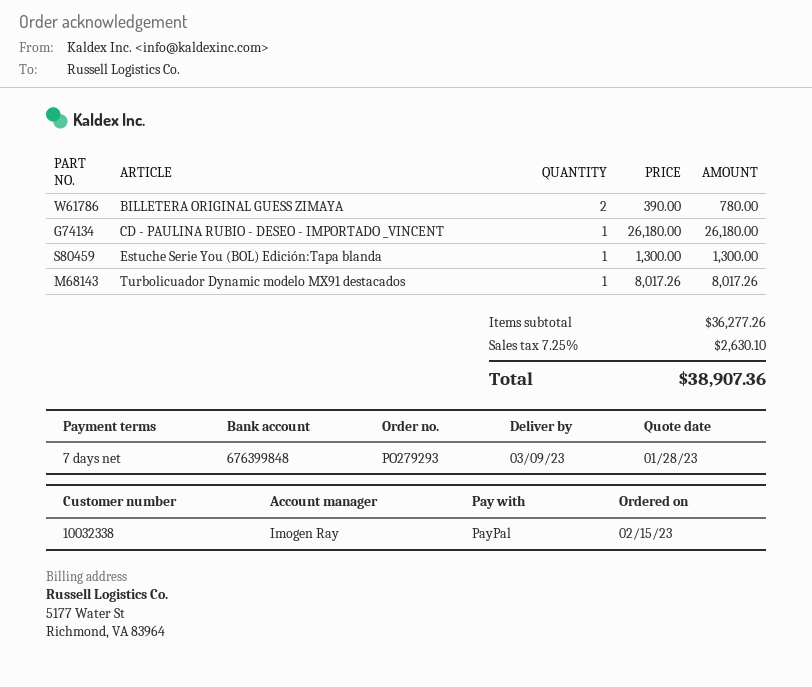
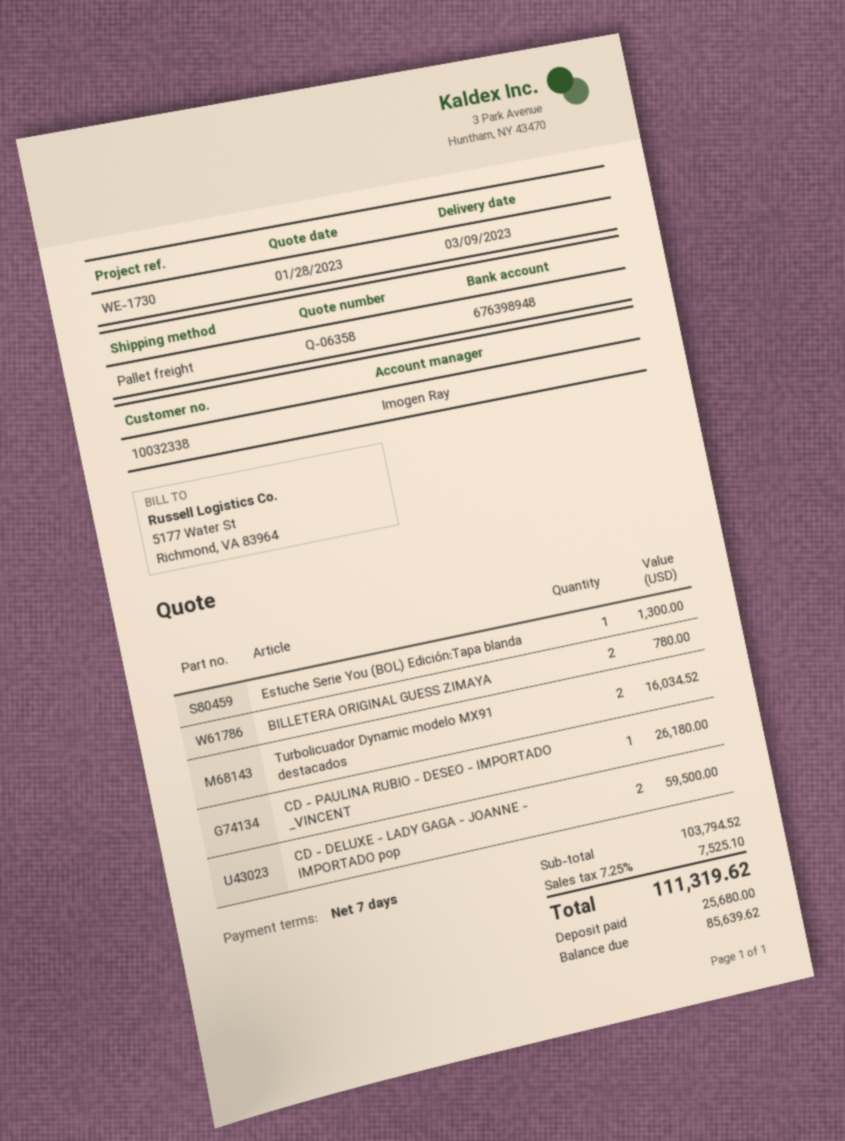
bank account: 676399848 -> 676398948
Turbolicuador Dynamic modelo MX91 destacados: 1 for 8017.26 -> 2 for 16034.52
CD - DELUXE - LADY GAGA - JOANNE - IMPORTADO pop: none -> 2 for 59500.00
subtotal: 36277.26 -> 103794.52
tax: 7.25% = 2630.10 -> 7.25% = 7525.10
total: 38907.36 -> 111319.62

